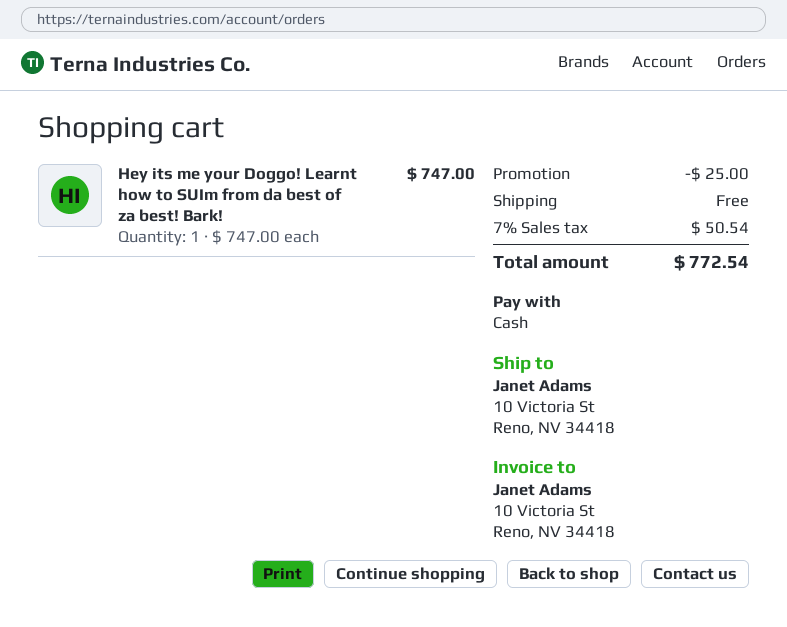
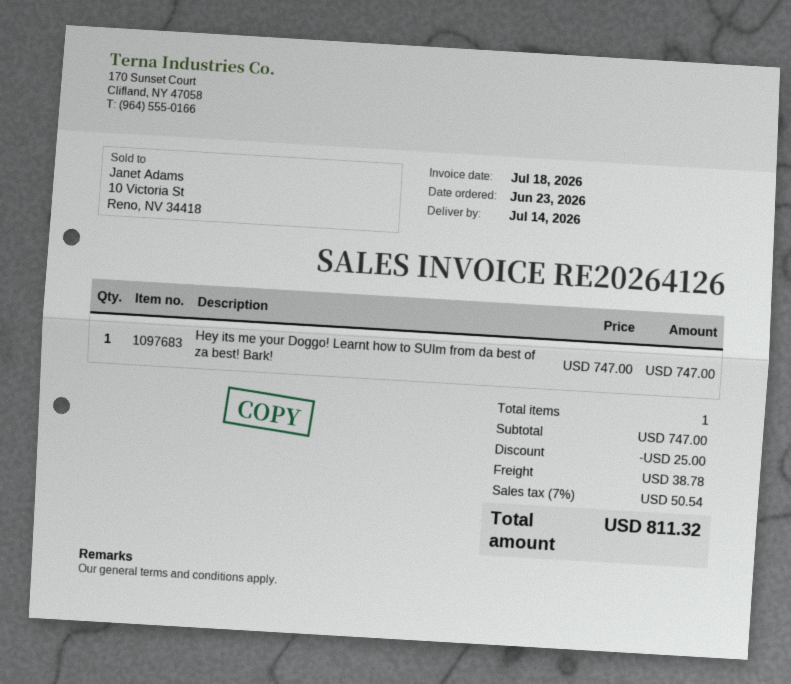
shipping: 0.00 -> 38.78
total: 772.54 -> 811.32

